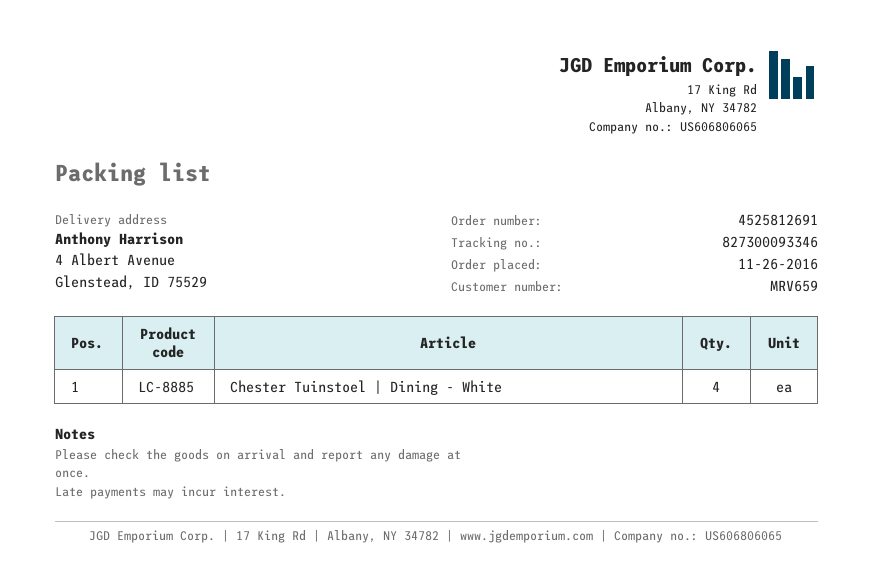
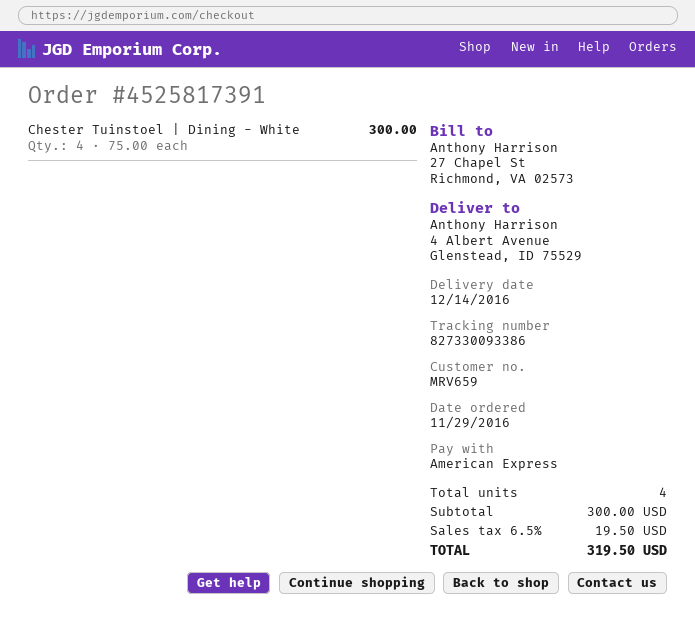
order number: 4525812691 -> 4525817391
order date: 2016-11-26 -> 2016-11-29
tracking number: 827300093346 -> 827330093386

